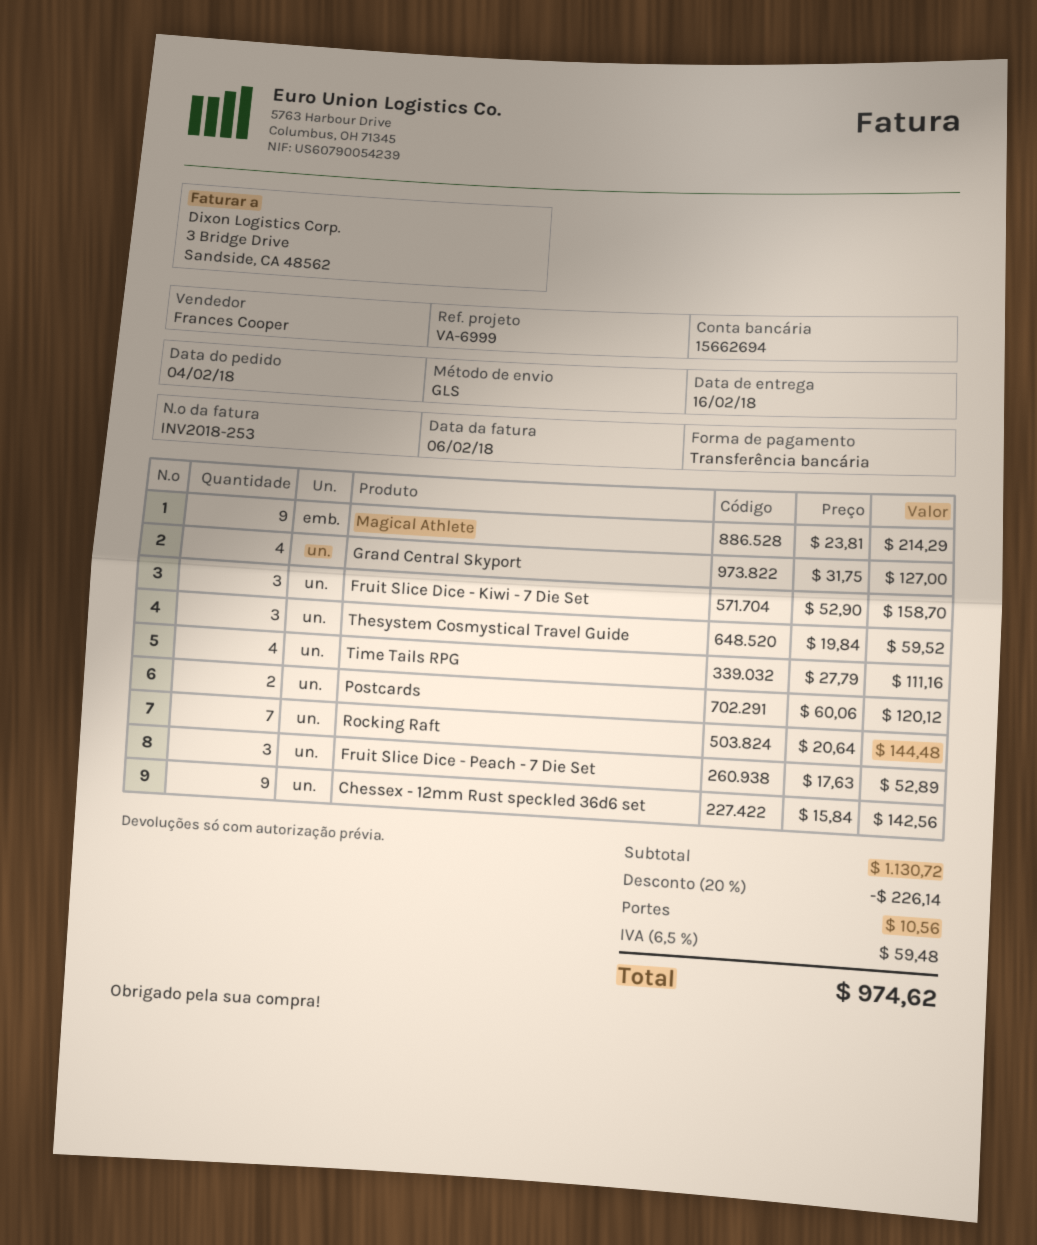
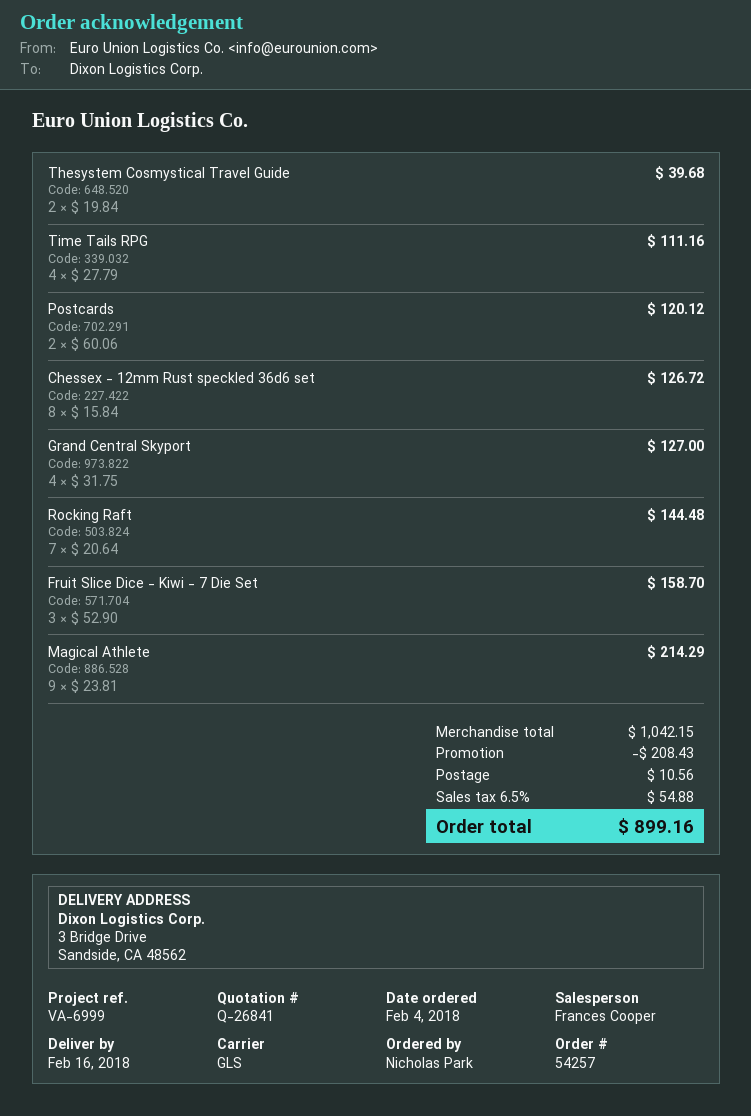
Thesystem Cosmystical Travel Guide: 3 x 19.84 = 59.52 -> 2 x 19.84 = 39.68
Fruit Slice Dice - Peach - 7 Die Set: 3 x 17.63 = 52.89 -> none
Chessex - 12mm Rust speckled 36d6 set: 9 x 15.84 = 142.56 -> 8 x 15.84 = 126.72
subtotal: 1130.72 -> 1042.15
discount: 226.14 -> 208.43
tax: 6.5% = 59.48 -> 6.5% = 54.88
total: 974.62 -> 899.16

